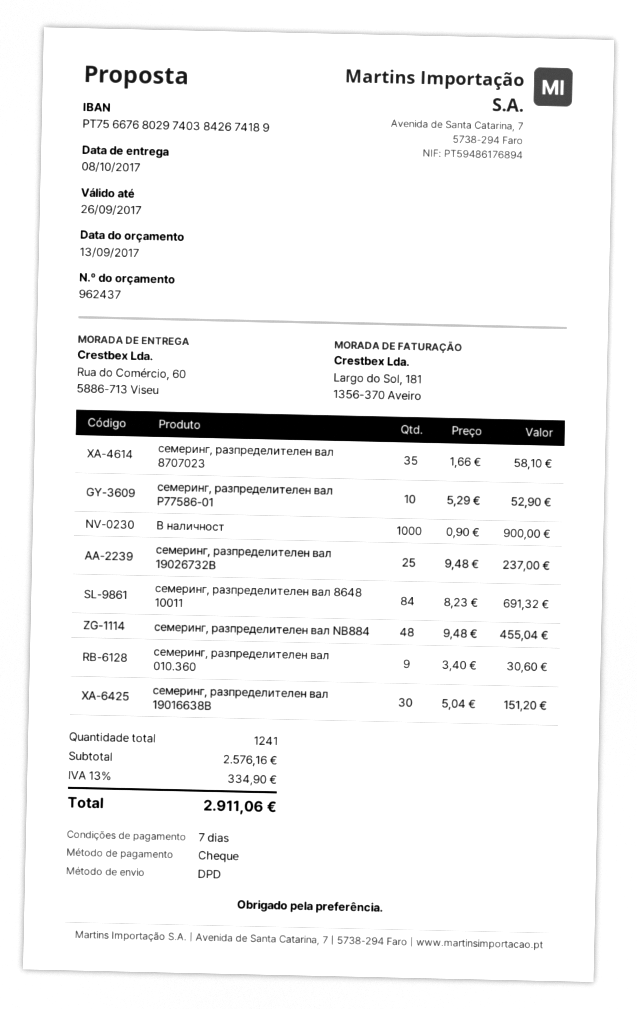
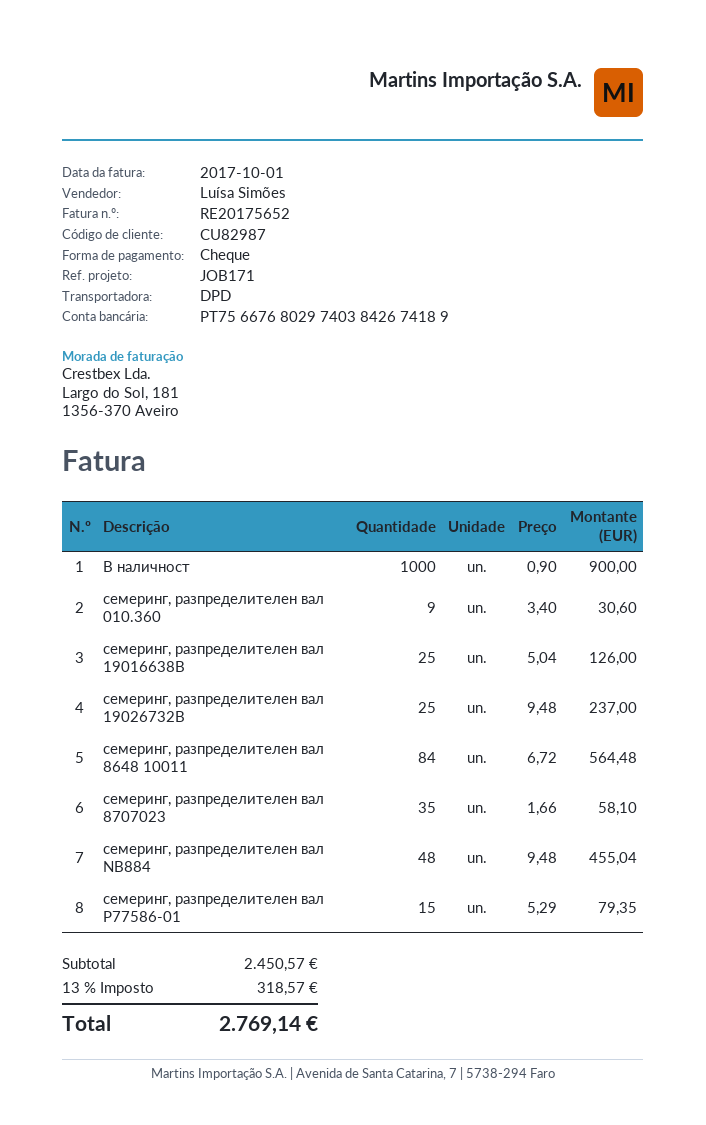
семеринг, разпределителен вал P77586-01: 10 x 5.29 = 52.90 -> 15 x 5.29 = 79.35
семеринг, разпределителен вал 8648 10011: 84 x 8.23 = 691.32 -> 84 x 6.72 = 564.48
семеринг, разпределителен вал 19016638B: 30 x 5.04 = 151.20 -> 25 x 5.04 = 126.00
subtotal: 2576.16 -> 2450.57
tax: 13% = 334.90 -> 13% = 318.57
total: 2911.06 -> 2769.14

